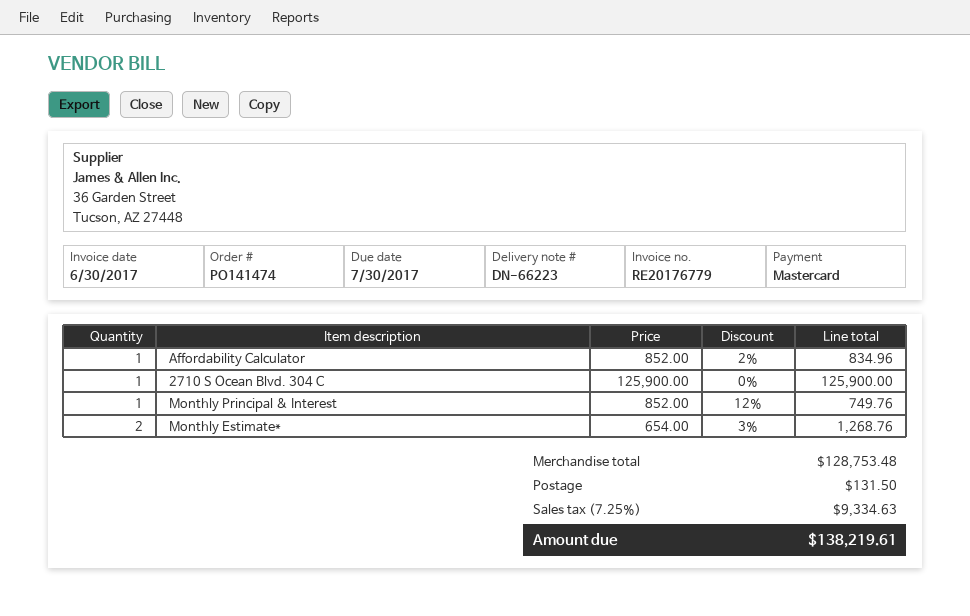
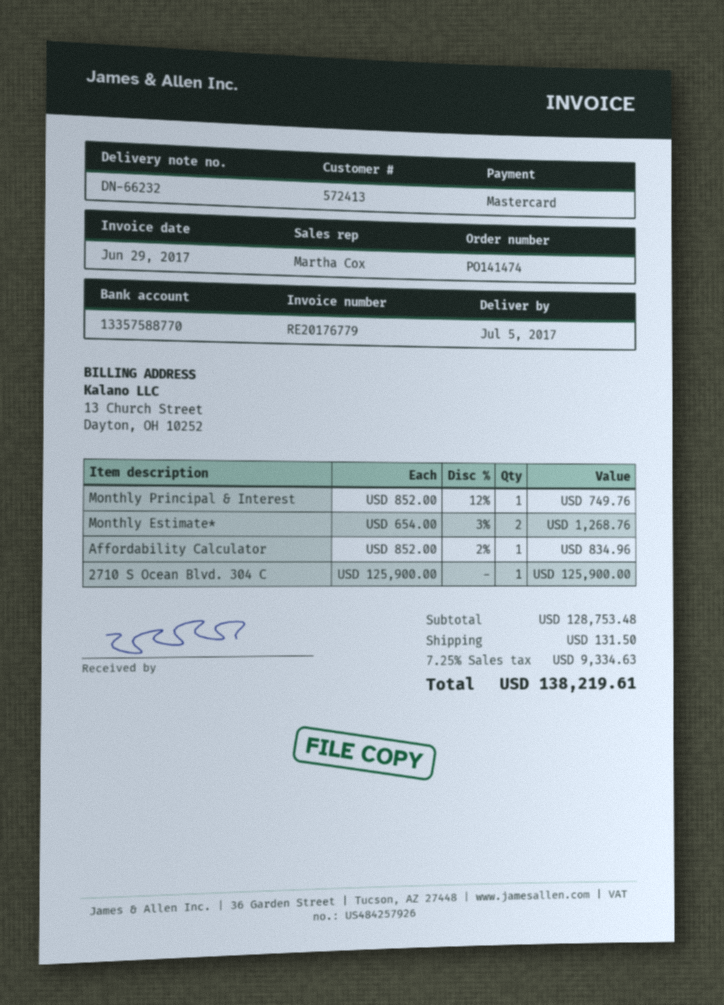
delivery note number: DN-66223 -> DN-66232
invoice date: 2017-06-30 -> 2017-06-29

